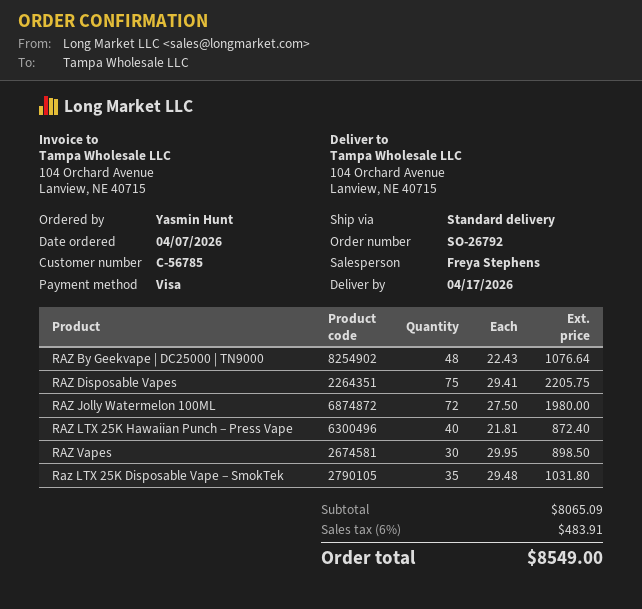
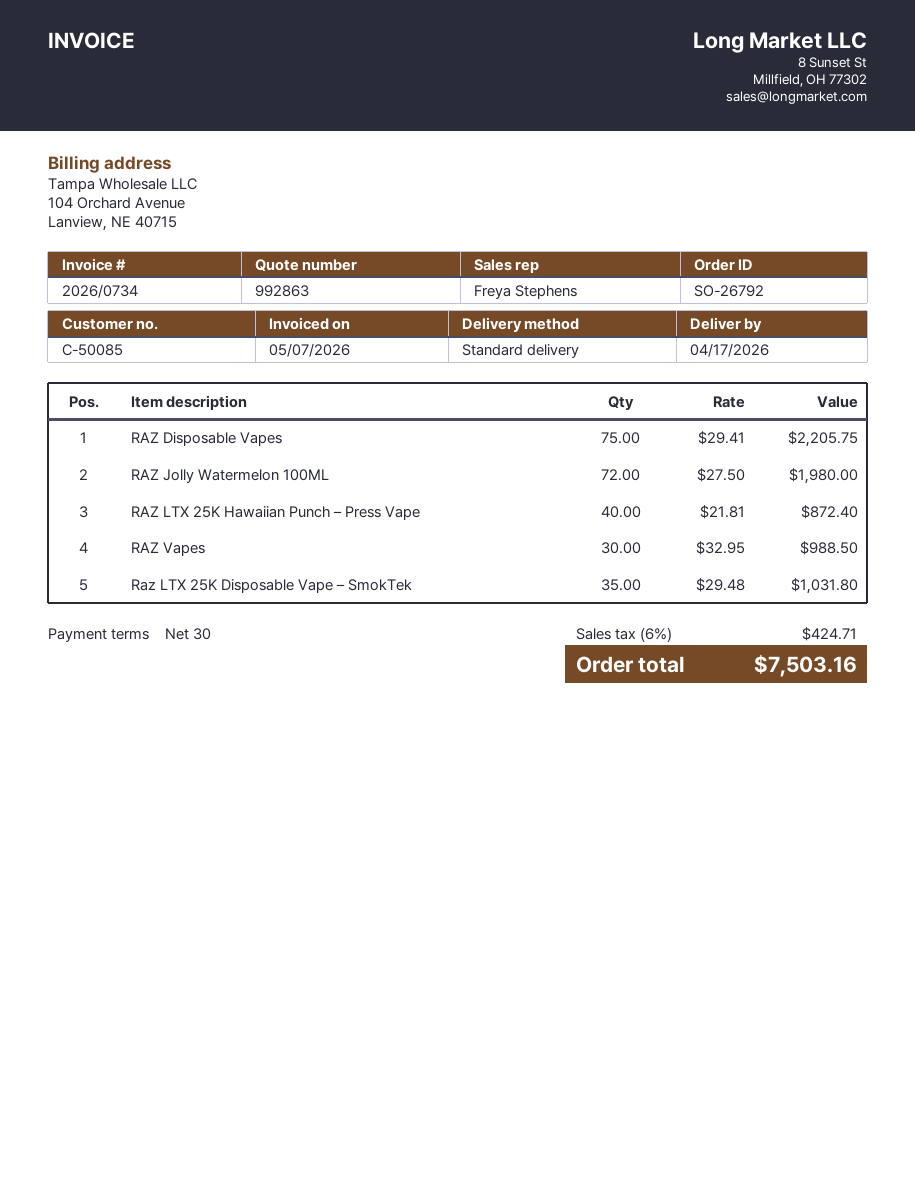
customer number: C-56785 -> C-50085
RAZ By Geekvape | DC25000 | TN9000: 48 x 22.43 = 1076.64 -> none
RAZ Vapes: 30 x 29.95 = 898.50 -> 30 x 32.95 = 988.50
tax: 6% = 483.91 -> 6% = 424.71
total: 8549.00 -> 7503.16

